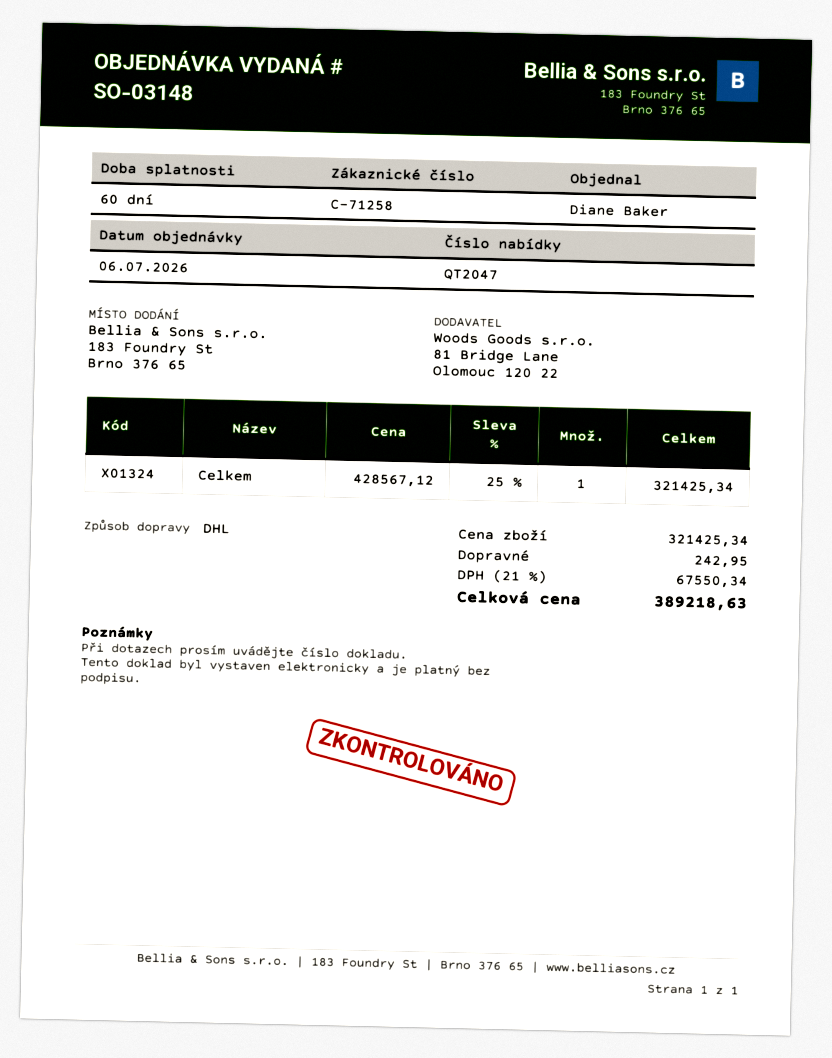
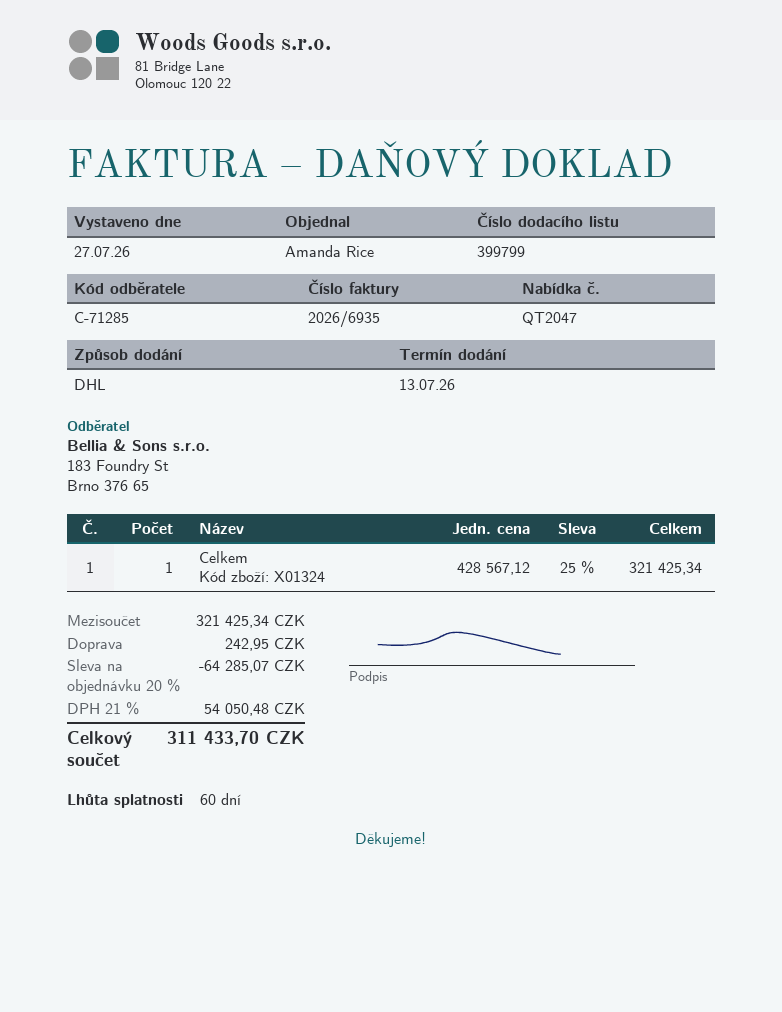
customer number: C-71258 -> C-71285
ordered by: Diane Baker -> Amanda Rice
discount: none -> 20% = 64285.07
tax: 21% = 67550.34 -> 21% = 54050.48
total: 389218.63 -> 311433.70

